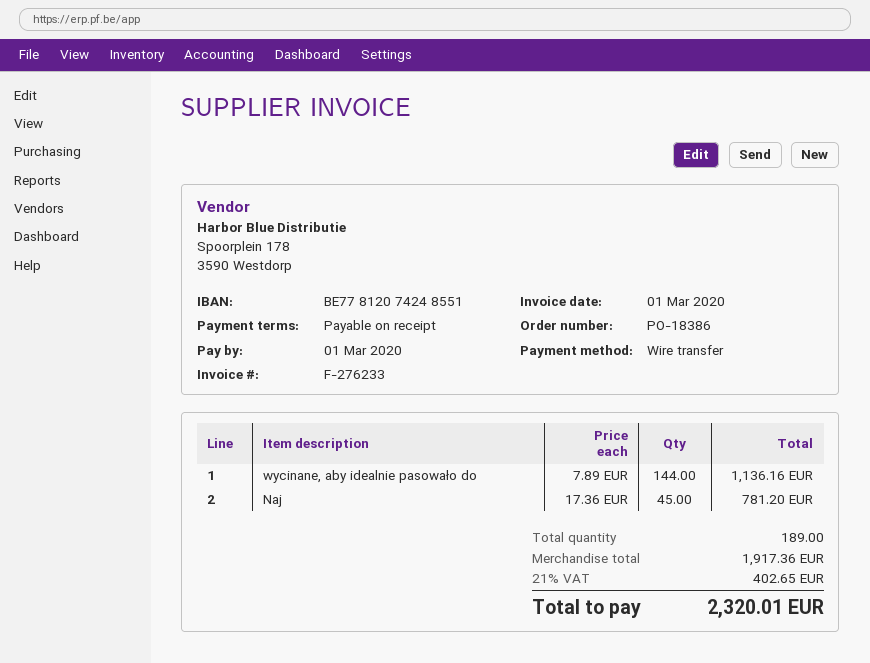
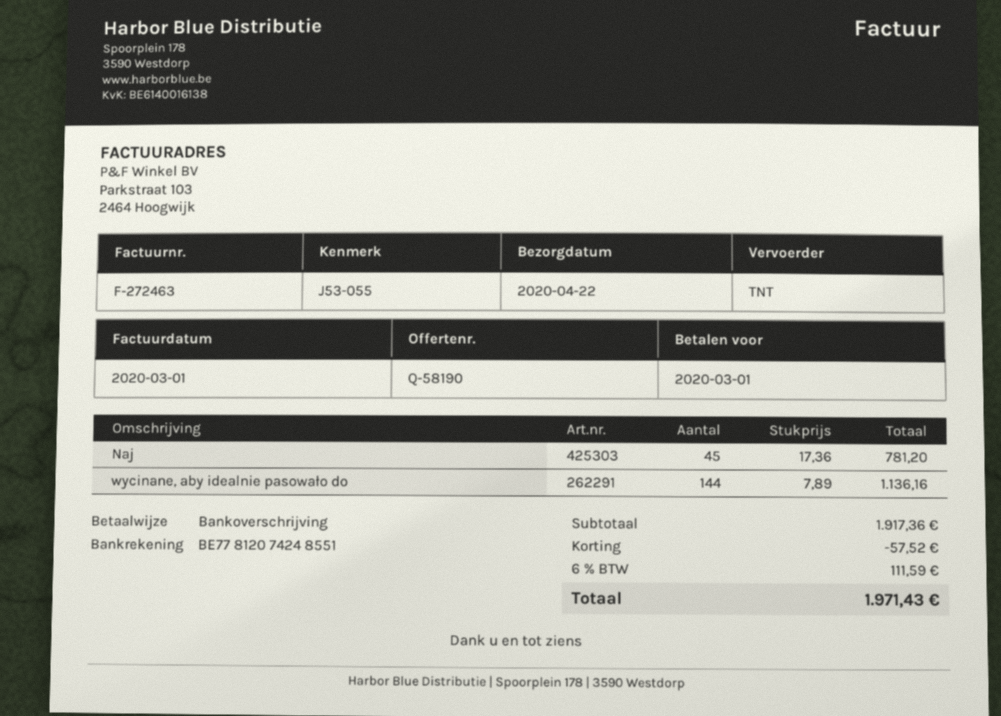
invoice number: F-276233 -> F-272463
discount: none -> 57.52
tax: 21% = 402.65 -> 6% = 111.59
total: 2320.01 -> 1971.43

